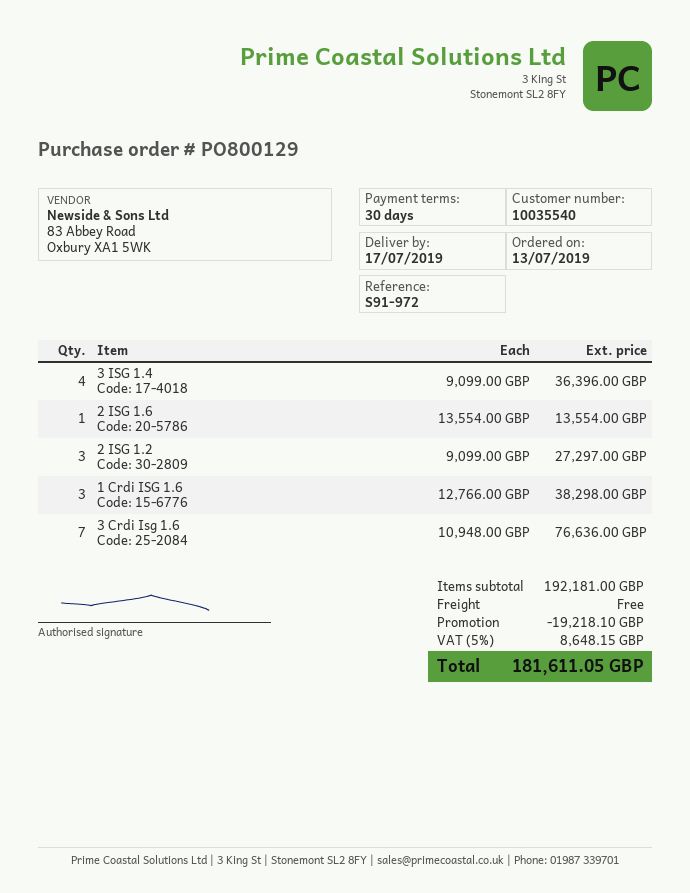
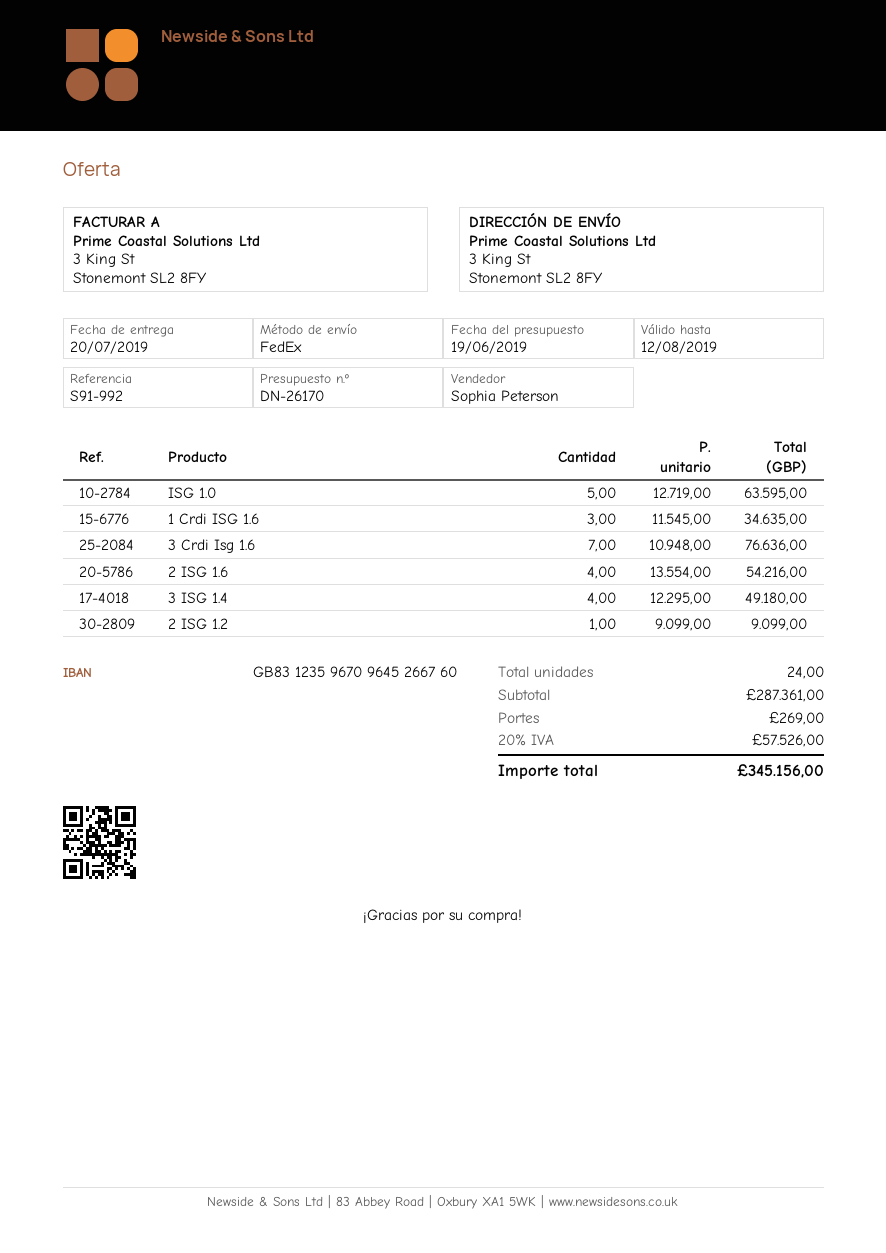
delivery date: 2019-07-17 -> 2019-07-20
reference: S91-972 -> S91-992
3 ISG 1.4: 4 x 9099.00 = 36396.00 -> 4 x 12295.00 = 49180.00
2 ISG 1.6: 1 x 13554.00 = 13554.00 -> 4 x 13554.00 = 54216.00
2 ISG 1.2: 3 x 9099.00 = 27297.00 -> 1 x 9099.00 = 9099.00
1 Crdi ISG 1.6: 3 x 12766.00 = 38298.00 -> 3 x 11545.00 = 34635.00
ISG 1.0: none -> 5 x 12719.00 = 63595.00
subtotal: 192181.00 -> 287361.00
discount: 19218.10 -> none
shipping: 0.00 -> 269.00
tax: 5% = 8648.15 -> 20% = 57526.00
total: 181611.05 -> 345156.00

